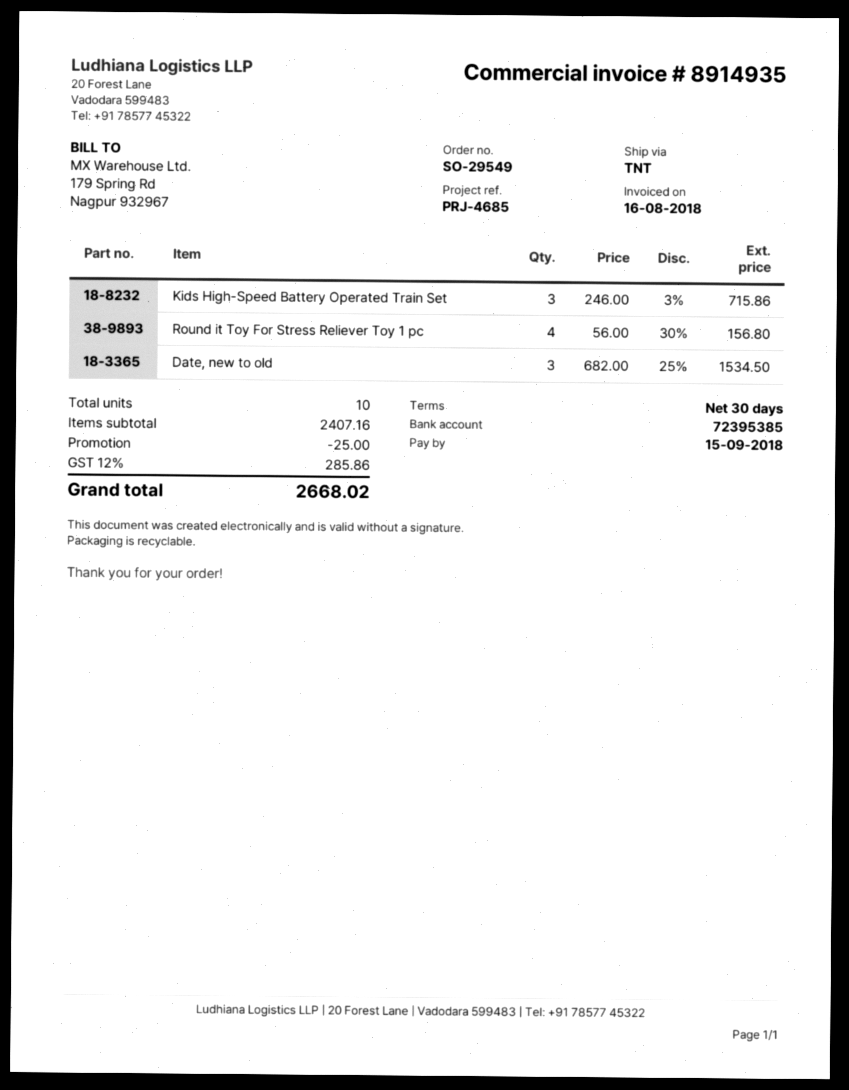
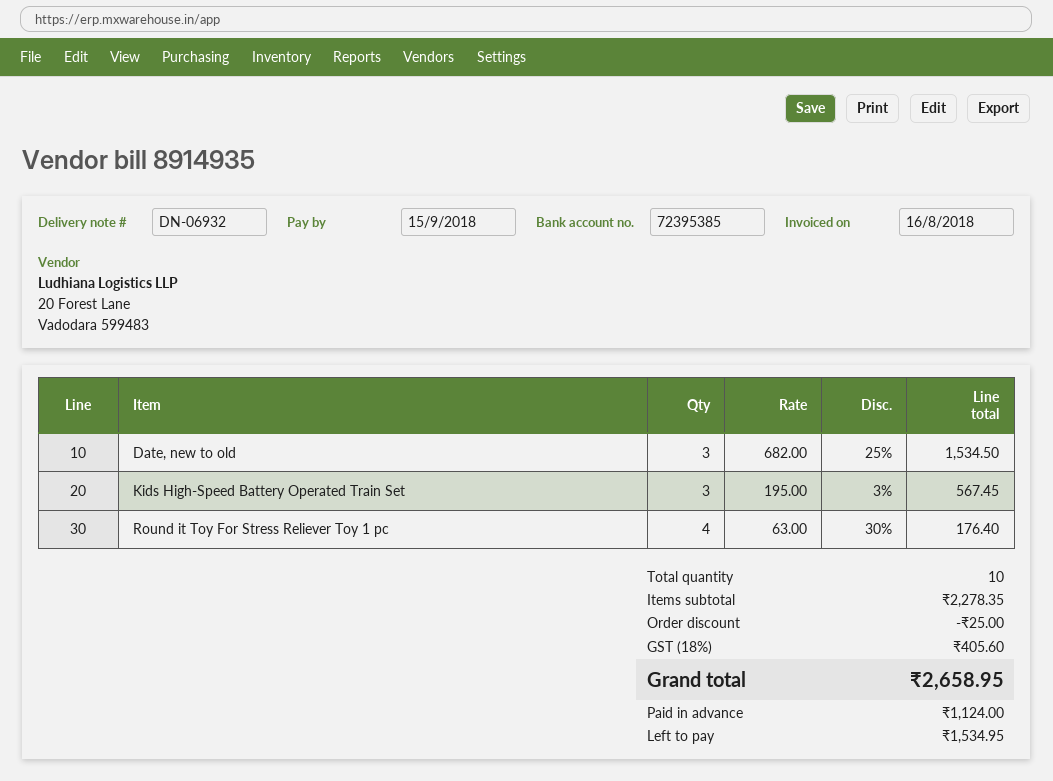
Kids High-Speed Battery Operated Train Set: 3 x 246.00 - 3% = 715.86 -> 3 x 195.00 - 3% = 567.45
Round it Toy For Stress Reliever Toy 1 pc: 4 x 56.00 - 30% = 156.80 -> 4 x 63.00 - 30% = 176.40
subtotal: 2407.16 -> 2278.35
tax: 12% = 285.86 -> 18% = 405.60
total: 2668.02 -> 2658.95

